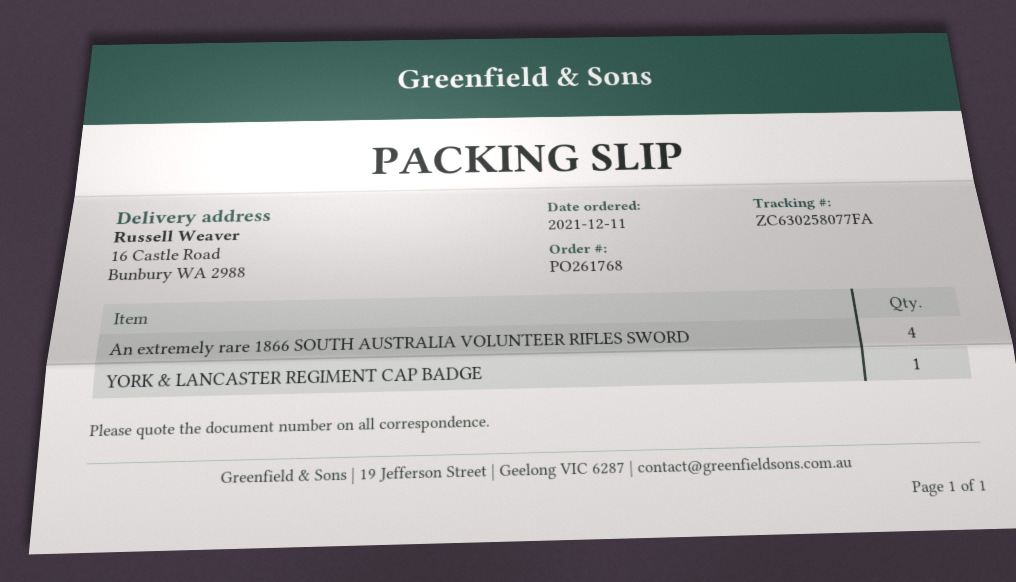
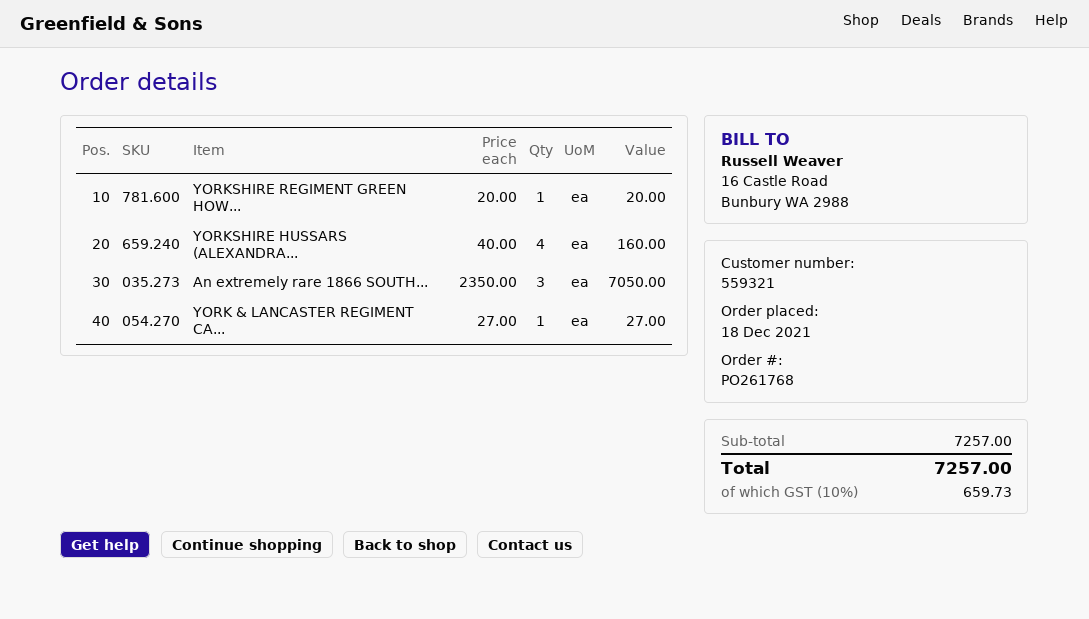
order date: 2021-12-11 -> 2021-12-18
An extremely rare 1866 SOUTH AUSTRALIA VOLUNTEER RIFLES SWORD: 4 -> 3
YORKSHIRE REGIMENT GREEN HOW...: none -> 1
YORKSHIRE HUSSARS (ALEXANDRA...: none -> 4

